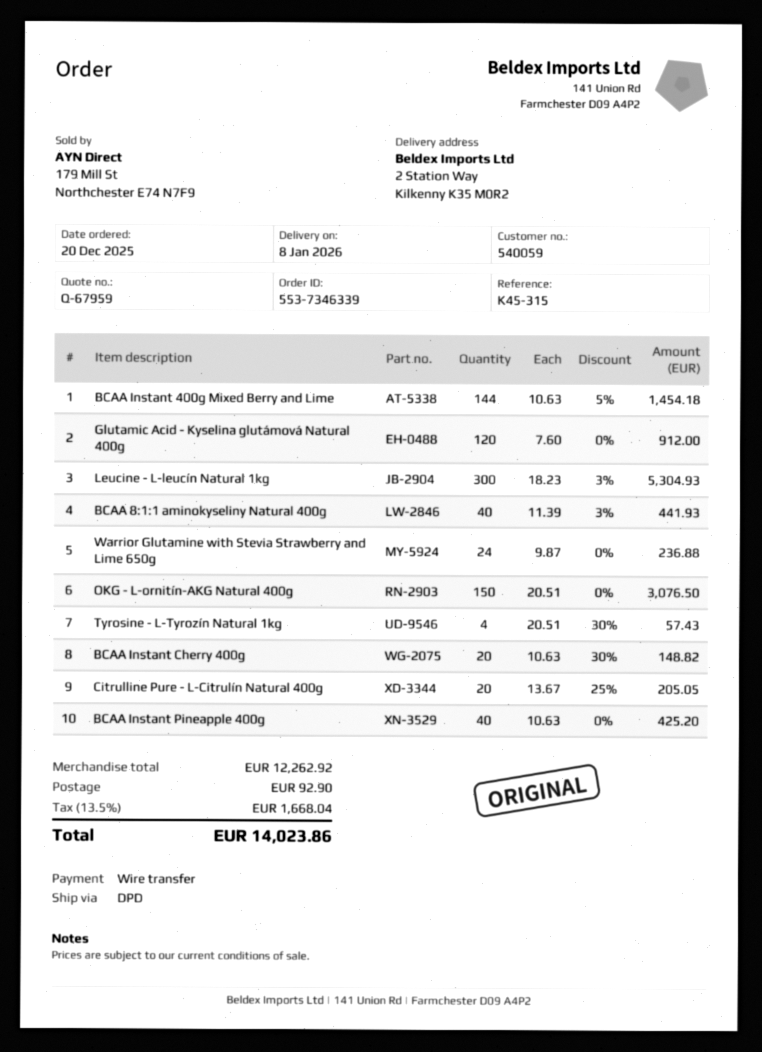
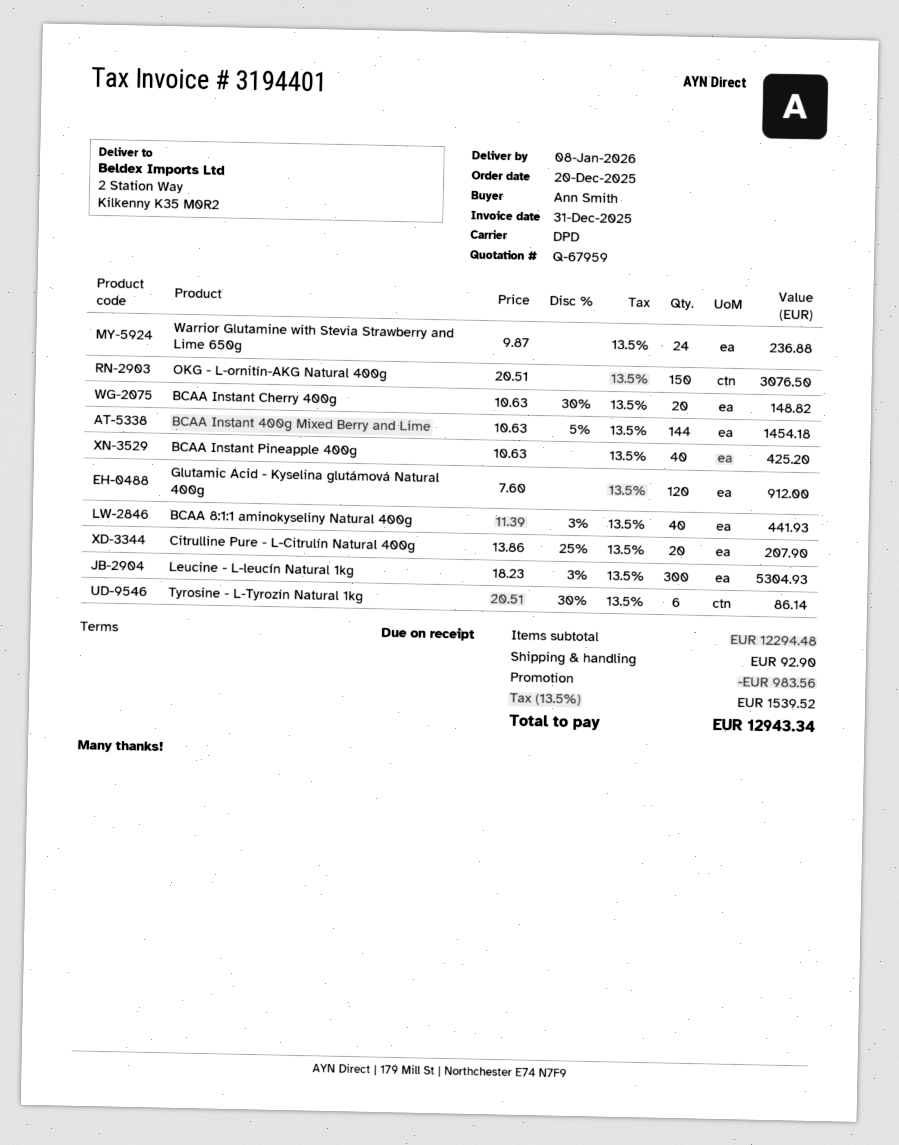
Tyrosine - L-Tyrozín Natural 1kg: 4 x 20.51 - 30% = 57.43 -> 6 x 20.51 - 30% = 86.14
Citrulline Pure - L-Citrulín Natural 400g: 20 x 13.67 - 25% = 205.05 -> 20 x 13.86 - 25% = 207.90
subtotal: 12262.92 -> 12294.48
discount: none -> 983.56
tax: 13.5% = 1668.04 -> 13.5% = 1539.52
total: 14023.86 -> 12943.34

